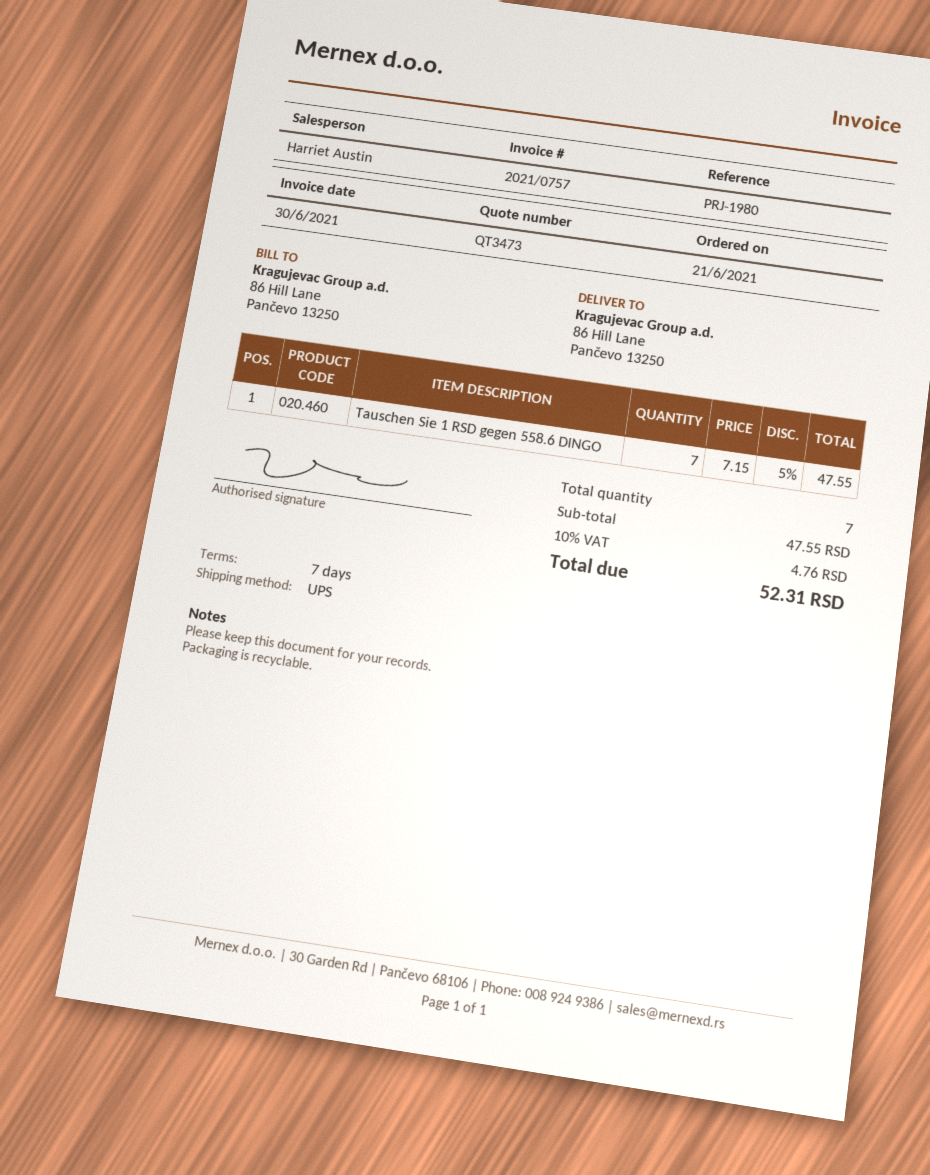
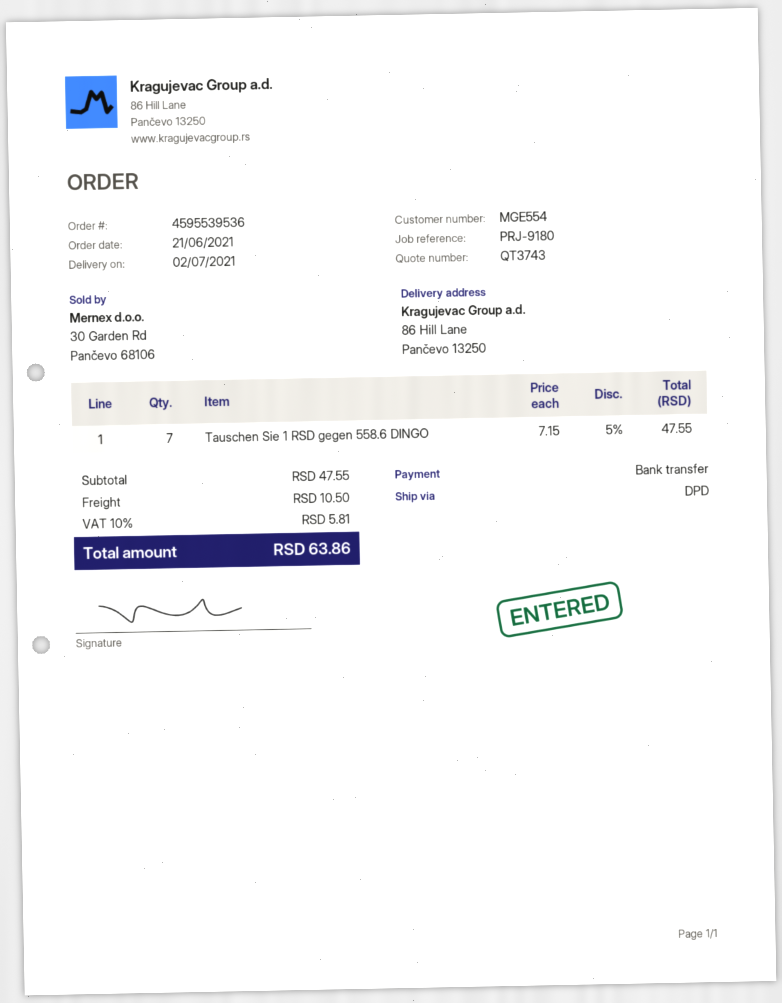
quote number: QT3473 -> QT3743
reference: PRJ-1980 -> PRJ-9180
shipping method: UPS -> DPD
shipping: none -> 10.50
tax: 10% = 4.76 -> 10% = 5.81
total: 52.31 -> 63.86

